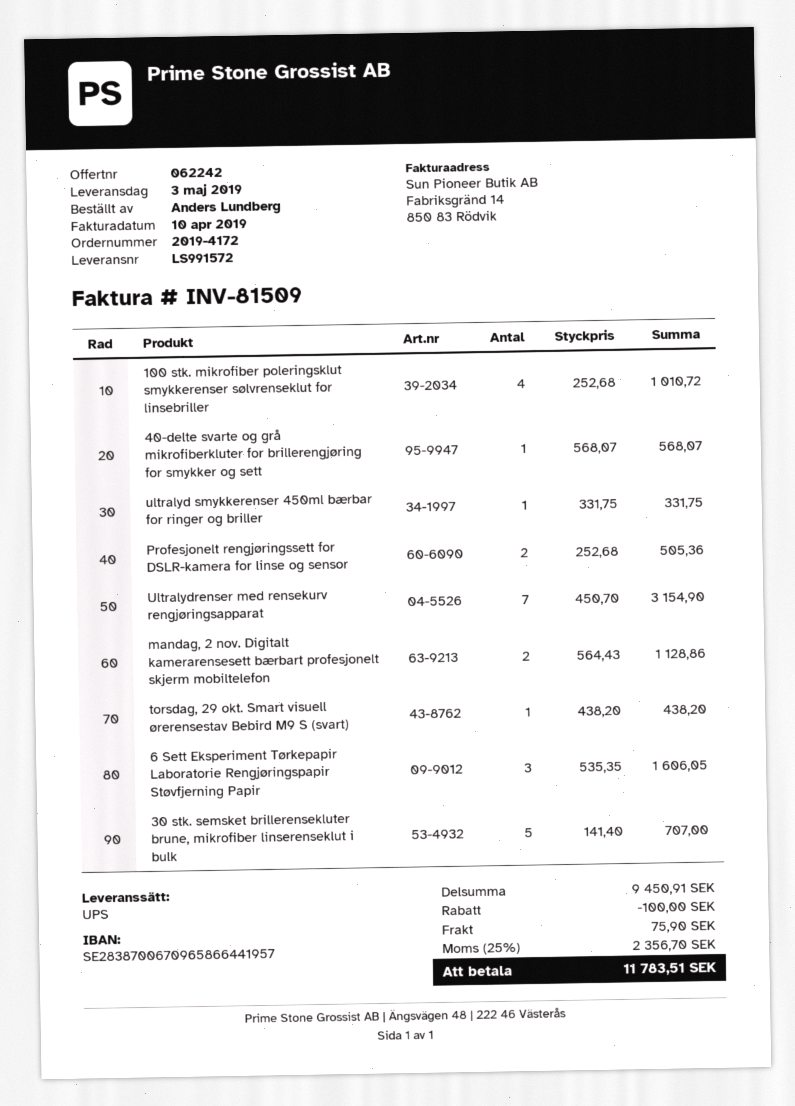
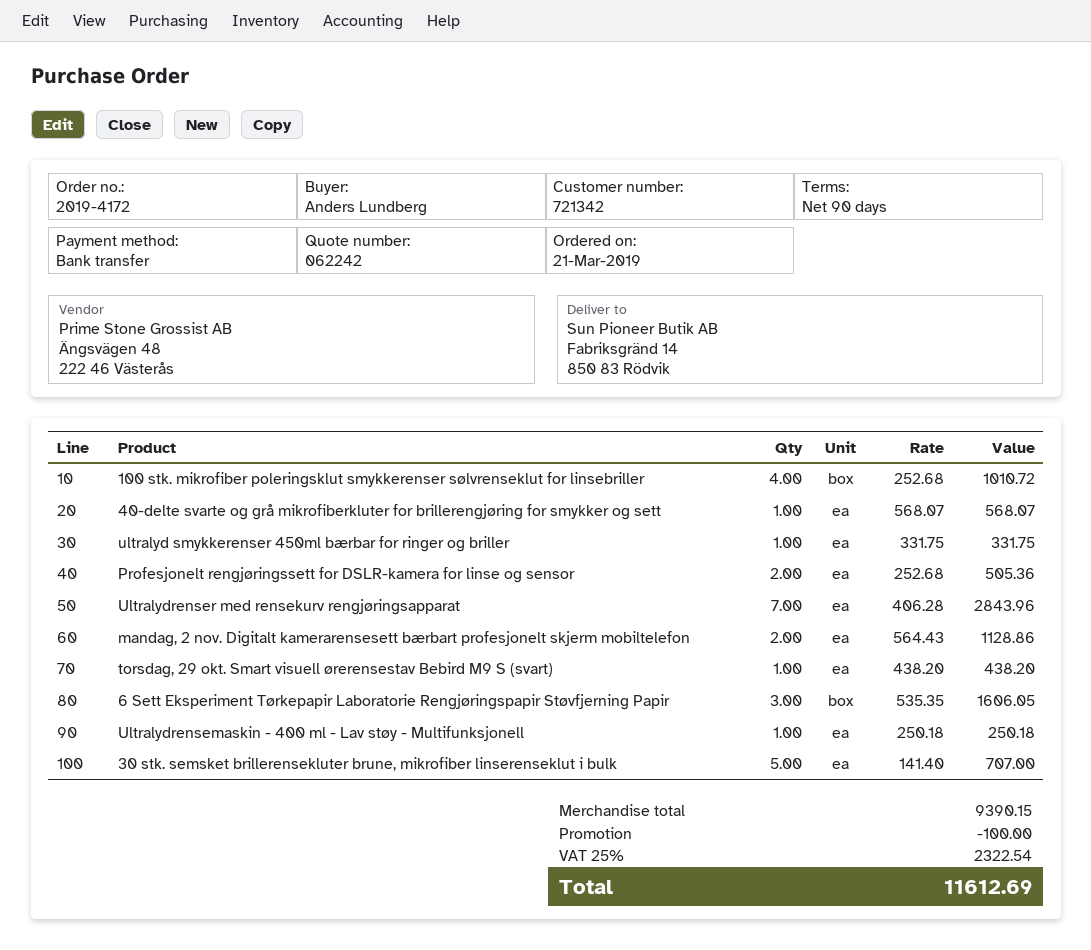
Ultralydrenser med rensekurv rengjøringsapparat: 7 x 450.70 = 3154.90 -> 7 x 406.28 = 2843.96
Ultralydrensemaskin - 400 ml - Lav støy - Multifunksjonell: none -> 1 x 250.18 = 250.18
subtotal: 9450.91 -> 9390.15
shipping: 75.90 -> none
tax: 25% = 2356.70 -> 25% = 2322.54
total: 11783.51 -> 11612.69

